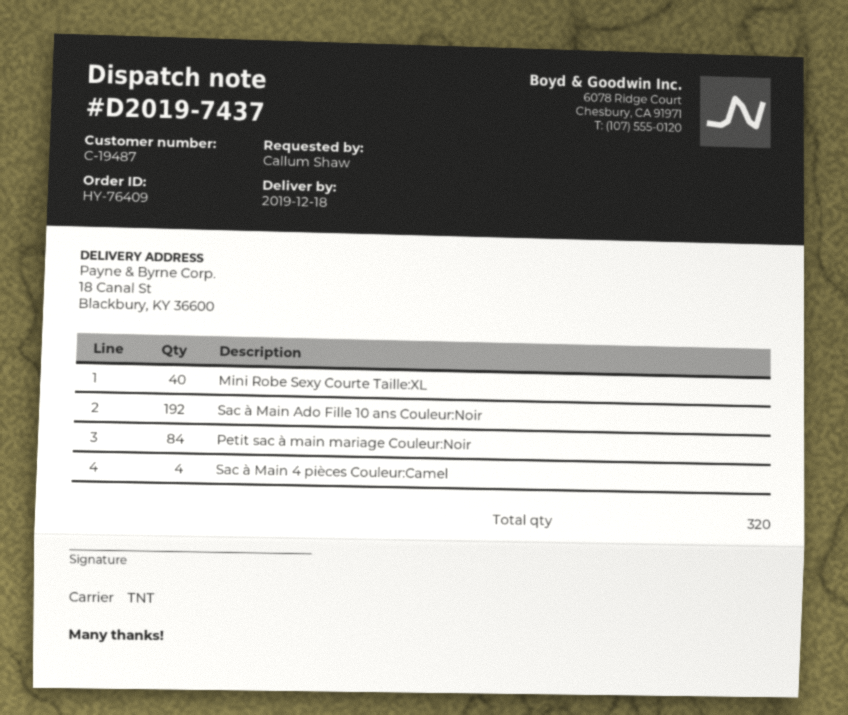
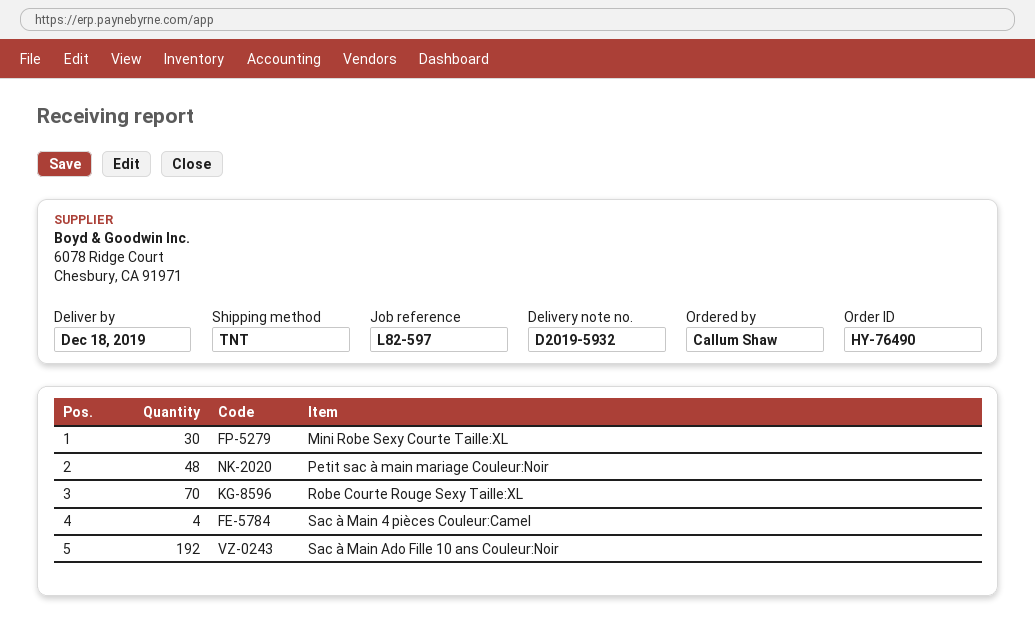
order number: HY-76409 -> HY-76490
delivery note number: D2019-7437 -> D2019-5932
Mini Robe Sexy Courte Taille:XL: 40 -> 30
Petit sac à main mariage Couleur:Noir: 84 -> 48
Robe Courte Rouge Sexy Taille:XL: none -> 70

